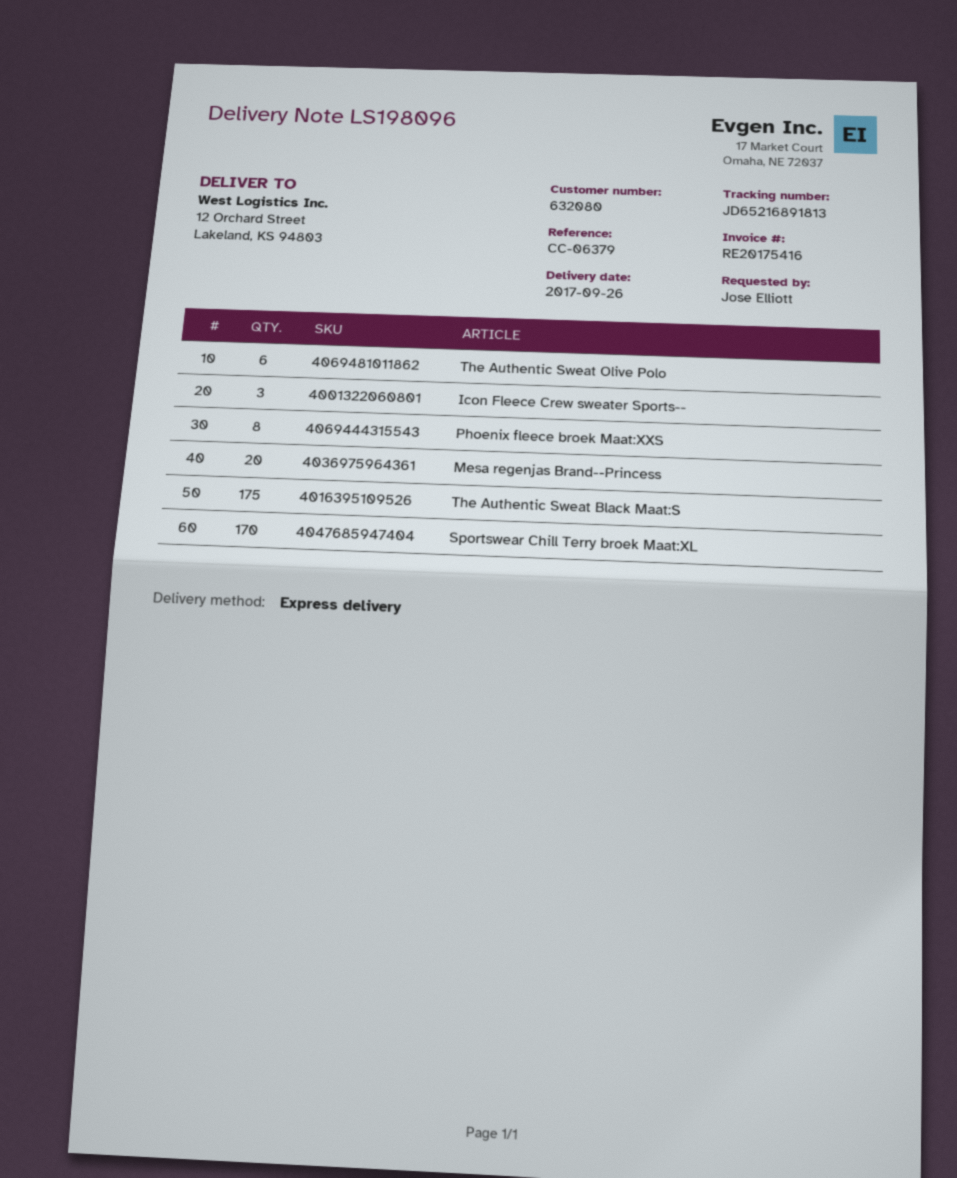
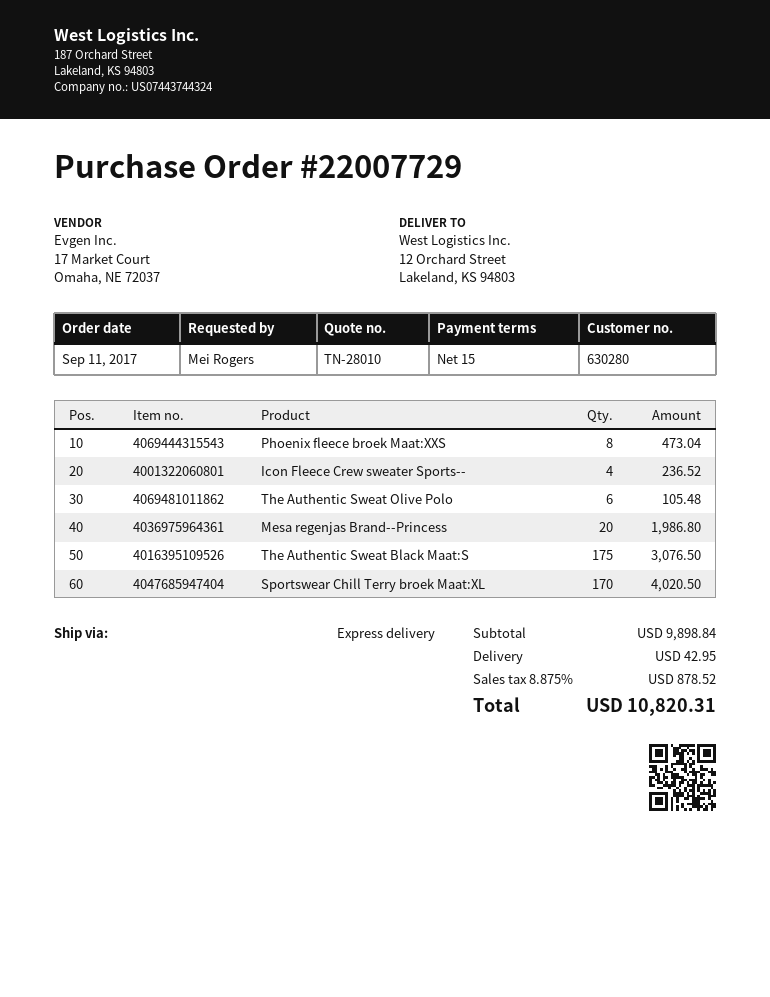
customer number: 632080 -> 630280
ordered by: Jose Elliott -> Mei Rogers
Icon Fleece Crew sweater Sports--: 3 -> 4

